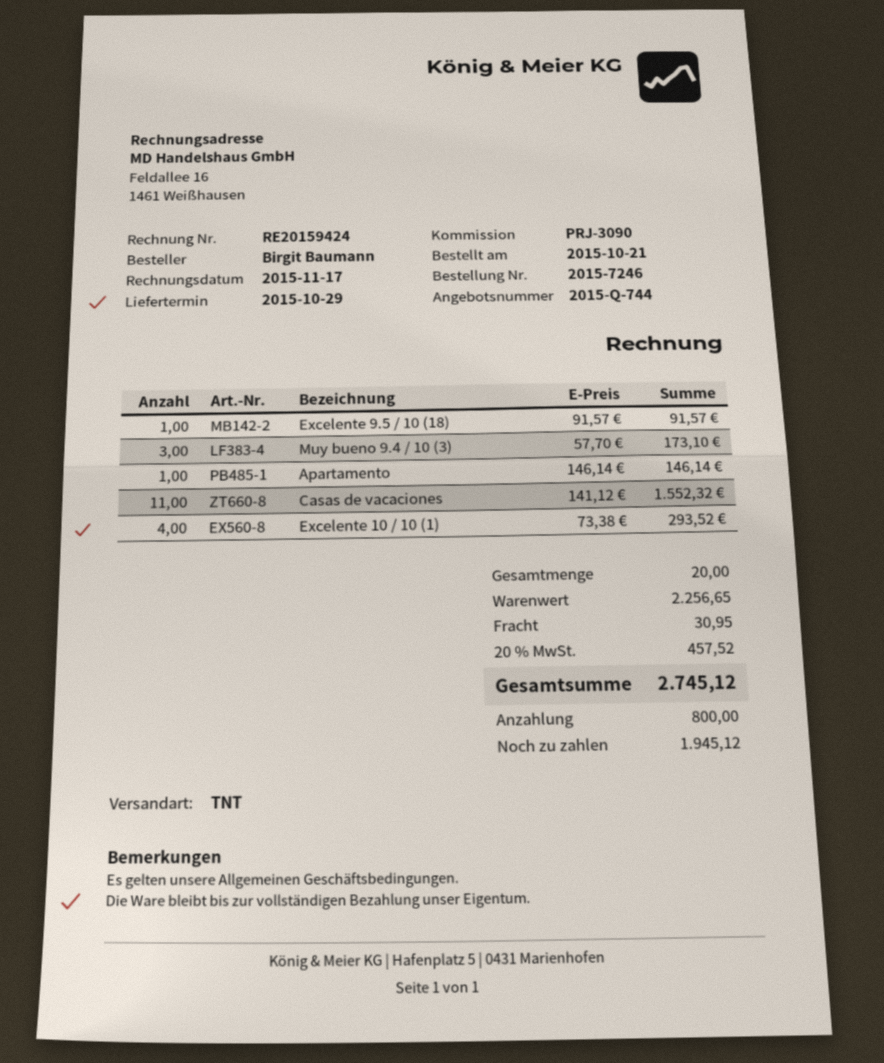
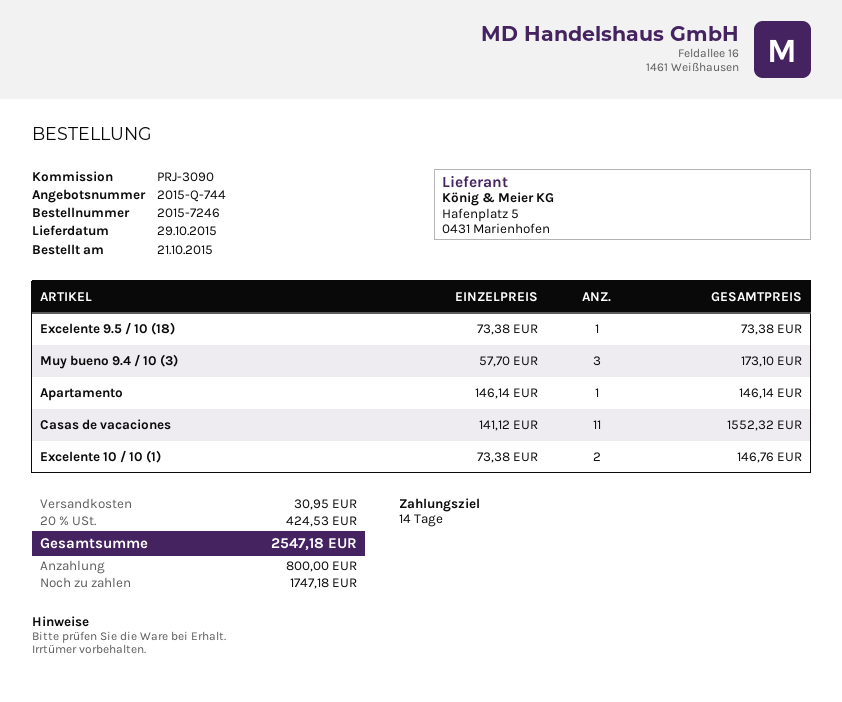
Excelente 9.5 / 10 (18): 1 x 91.57 = 91.57 -> 1 x 73.38 = 73.38
Excelente 10 / 10 (1): 4 x 73.38 = 293.52 -> 2 x 73.38 = 146.76
tax: 20% = 457.52 -> 20% = 424.53
total: 2745.12 -> 2547.18
balance: 1945.12 -> 1747.18

